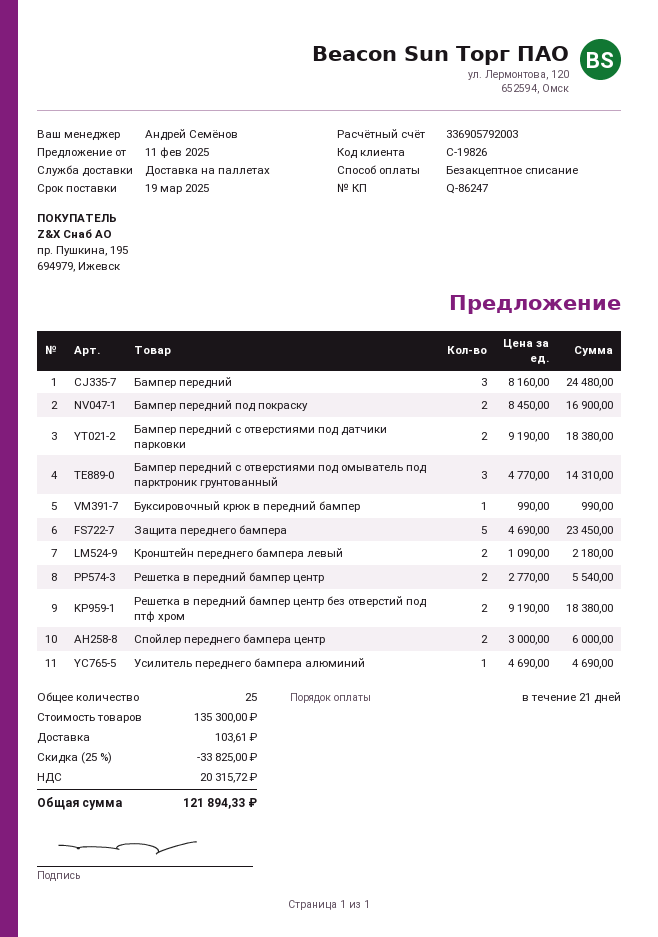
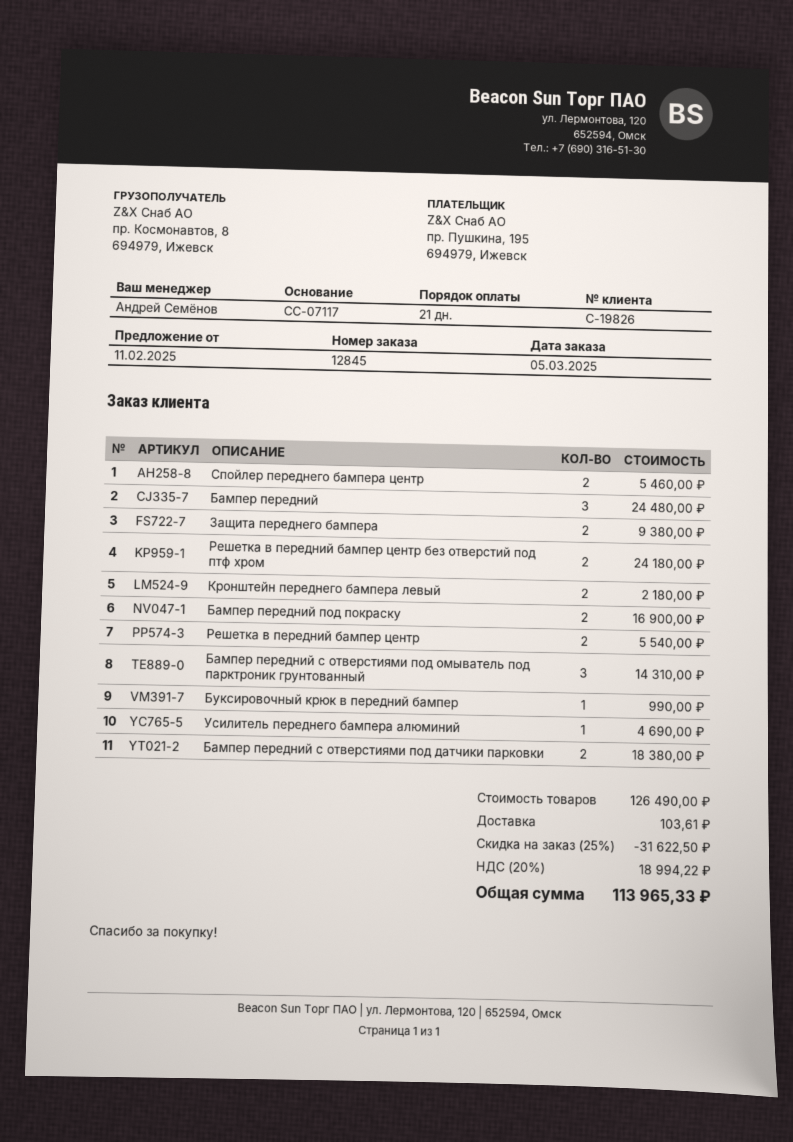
Защита переднего бампера: 5 for 23450.00 -> 2 for 9380.00
Решетка в передний бампер центр без отверстий под птф хром: 2 for 18380.00 -> 2 for 24180.00
Спойлер переднего бампера центр: 2 for 6000.00 -> 2 for 5460.00
subtotal: 135300.00 -> 126490.00
discount: 25% = 33825.00 -> 25% = 31622.50
tax: 20315.72 -> 18994.22
total: 121894.33 -> 113965.33

